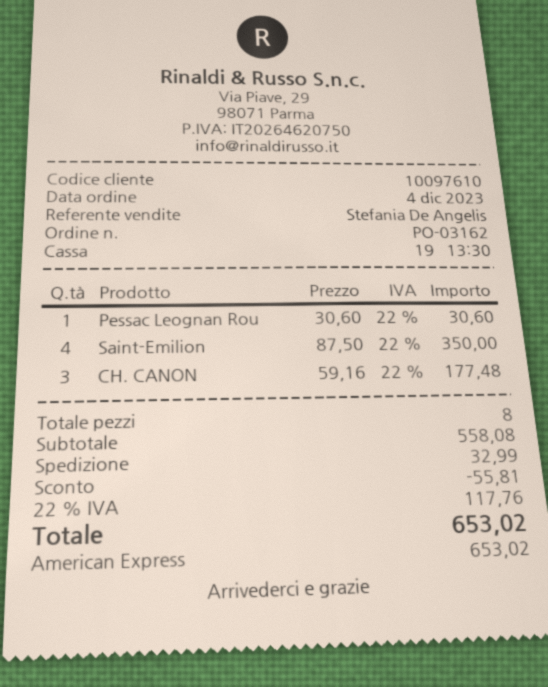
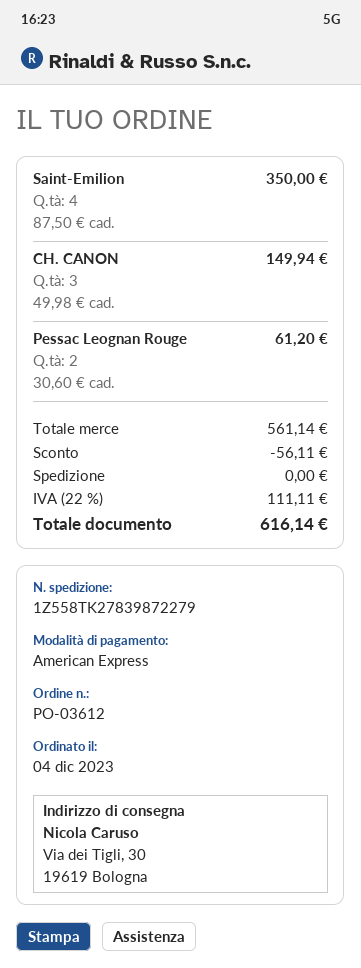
order number: PO-03162 -> PO-03612
Pessac Leognan Rou: 1 x 30.60 = 30.60 -> 2 x 30.60 = 61.20
CH. CANON: 3 x 59.16 = 177.48 -> 3 x 49.98 = 149.94
subtotal: 558.08 -> 561.14
discount: 55.81 -> 56.11
shipping: 32.99 -> 0.00
tax: 22% = 117.76 -> 22% = 111.11
total: 653.02 -> 616.14

